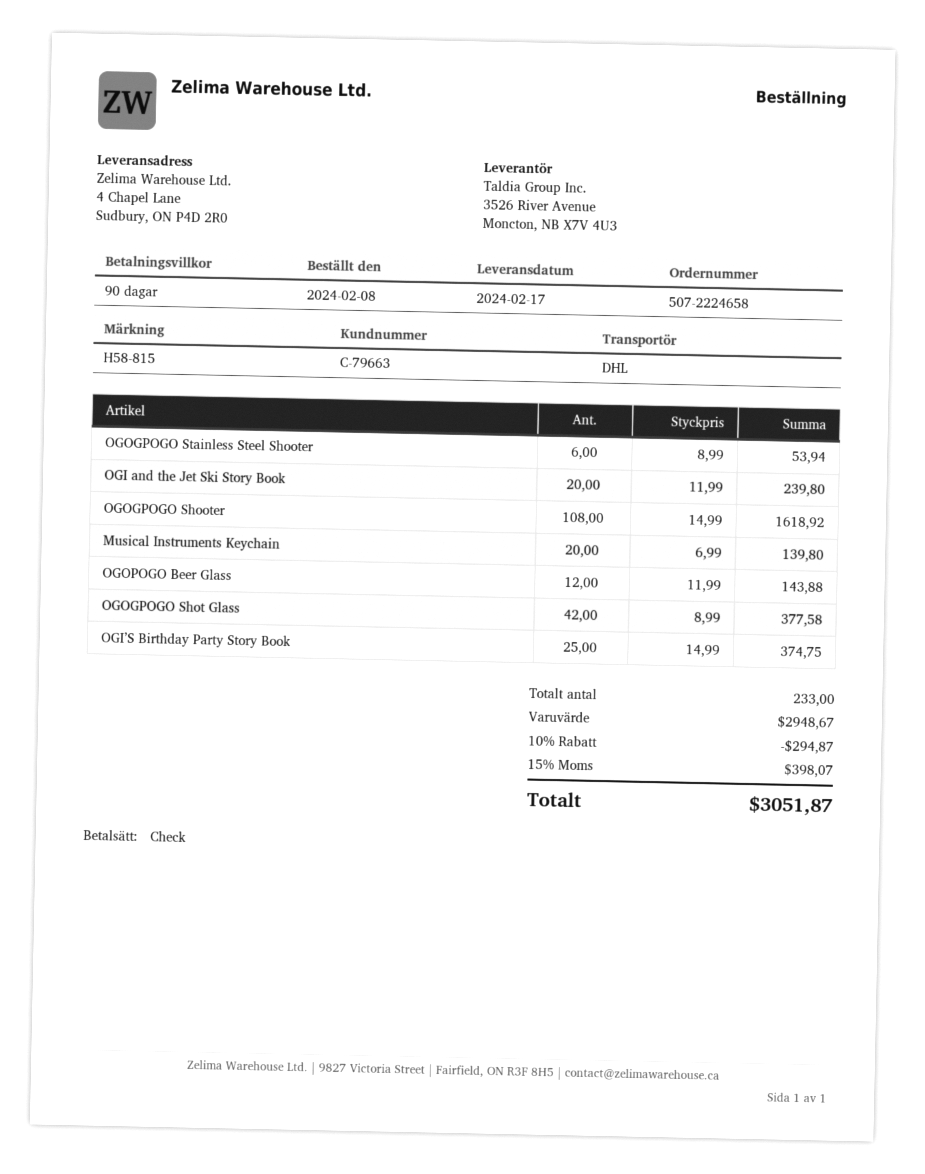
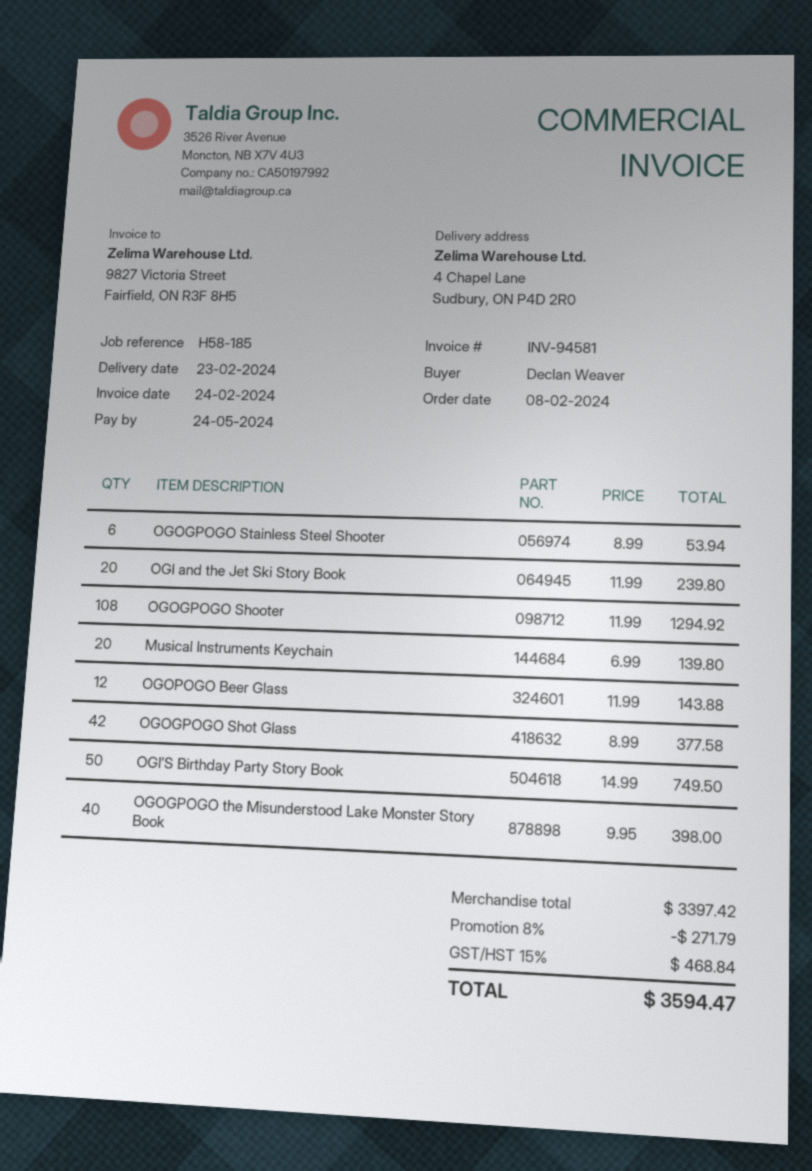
delivery date: 2024-02-17 -> 2024-02-23
reference: H58-815 -> H58-185
OGOGPOGO Shooter: 108 x 14.99 = 1618.92 -> 108 x 11.99 = 1294.92
OGI’S Birthday Party Story Book: 25 x 14.99 = 374.75 -> 50 x 14.99 = 749.50
OGOGPOGO the Misunderstood Lake Monster Story Book: none -> 40 x 9.95 = 398.00
subtotal: 2948.67 -> 3397.42
discount: 10% = 294.87 -> 8% = 271.79
tax: 15% = 398.07 -> 15% = 468.84
total: 3051.87 -> 3594.47

